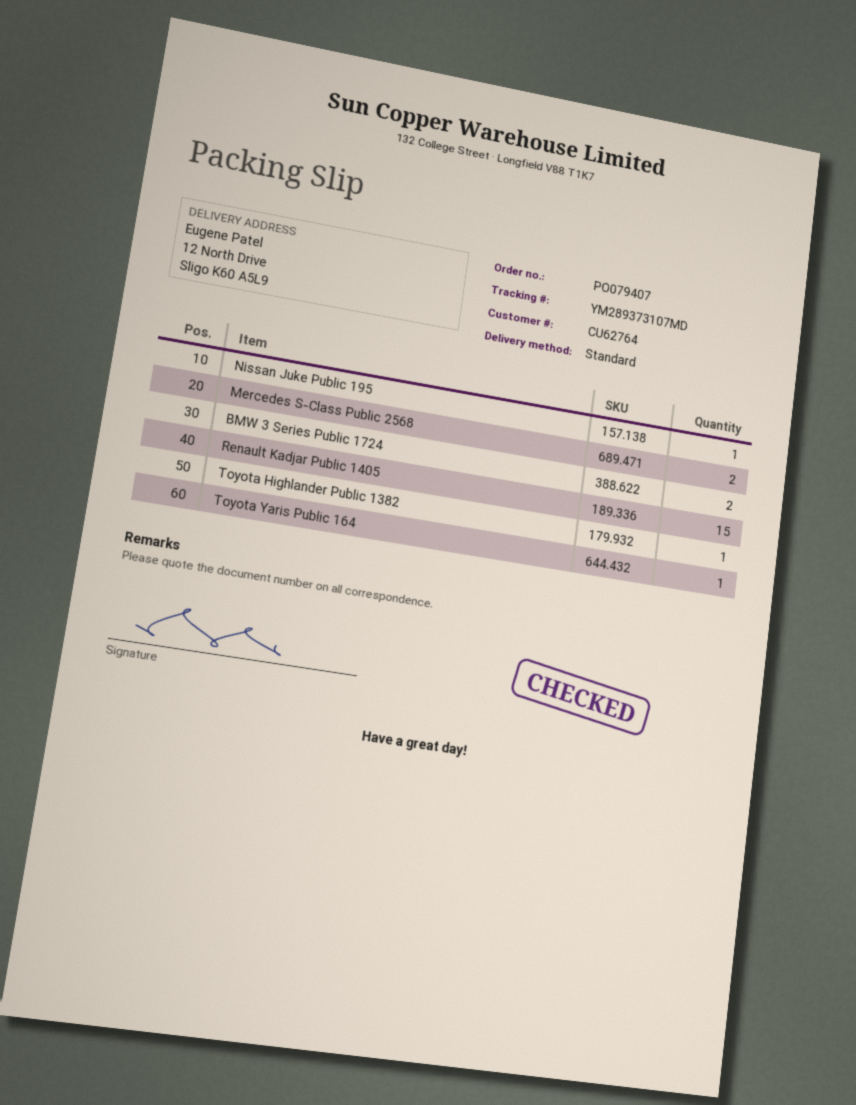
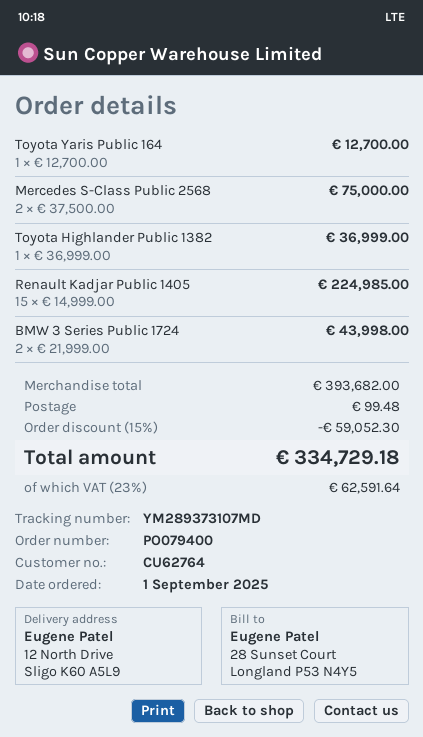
order number: PO079407 -> PO079400
Nissan Juke Public 195: 1 -> none

